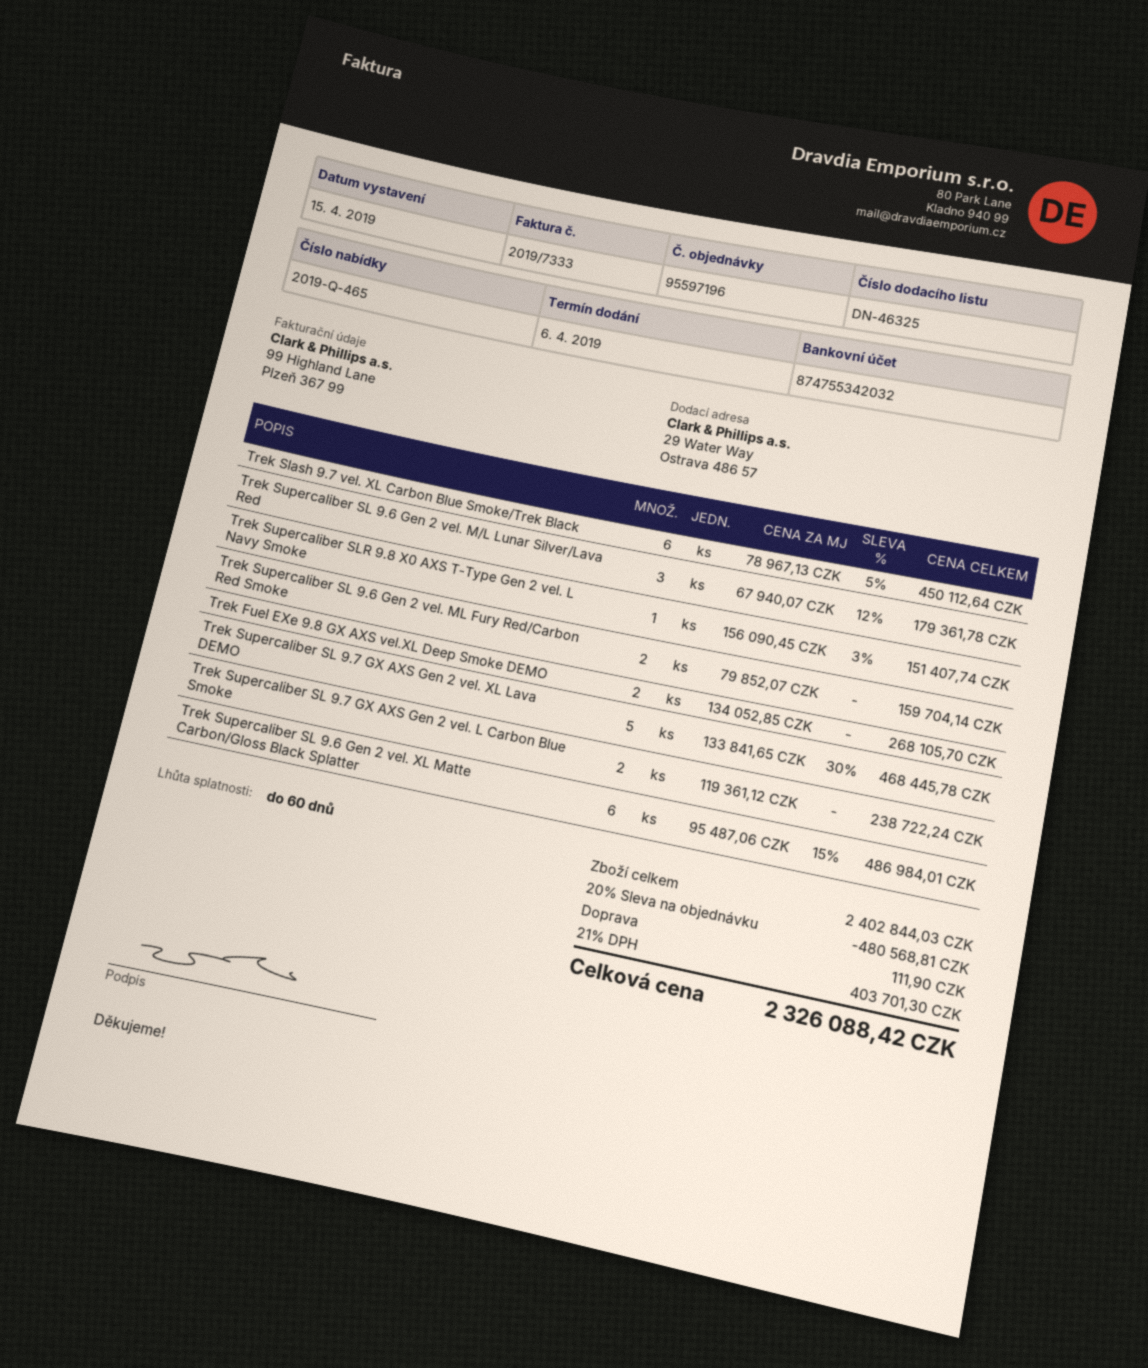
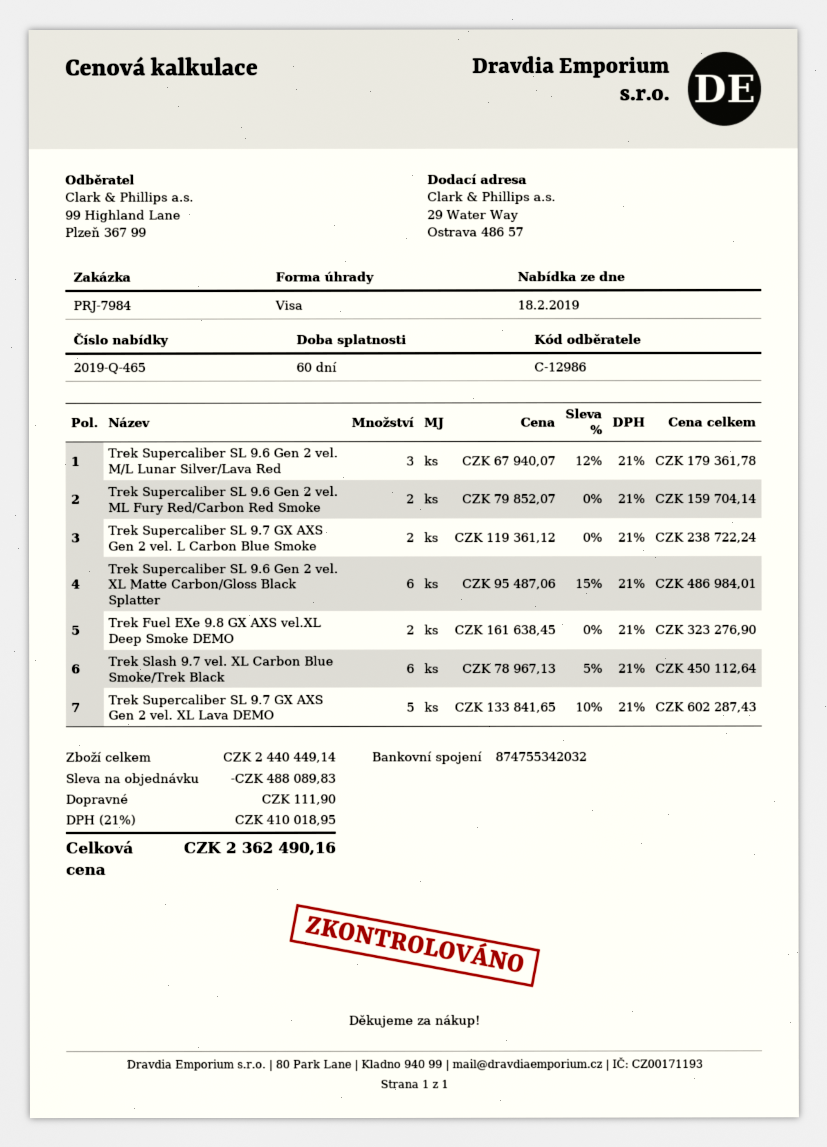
Trek Supercaliber SLR 9.8 X0 AXS T-Type Gen 2 vel. L Navy Smoke: 1 x 156090.45 - 3% = 151407.74 -> none
Trek Fuel EXe 9.8 GX AXS vel.XL Deep Smoke DEMO: 2 x 134052.85 = 268105.70 -> 2 x 161638.45 = 323276.90
Trek Supercaliber SL 9.7 GX AXS Gen 2 vel. XL Lava DEMO: 5 x 133841.65 - 30% = 468445.78 -> 5 x 133841.65 - 10% = 602287.43
subtotal: 2402844.03 -> 2440449.14
discount: 480568.81 -> 488089.83
tax: 21% = 403701.30 -> 21% = 410018.95
total: 2326088.42 -> 2362490.16

